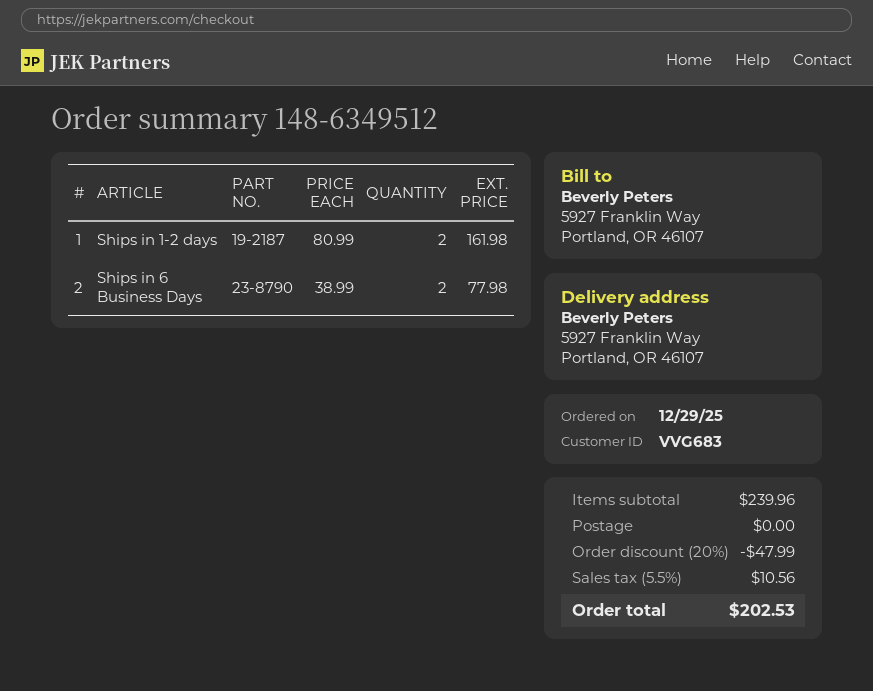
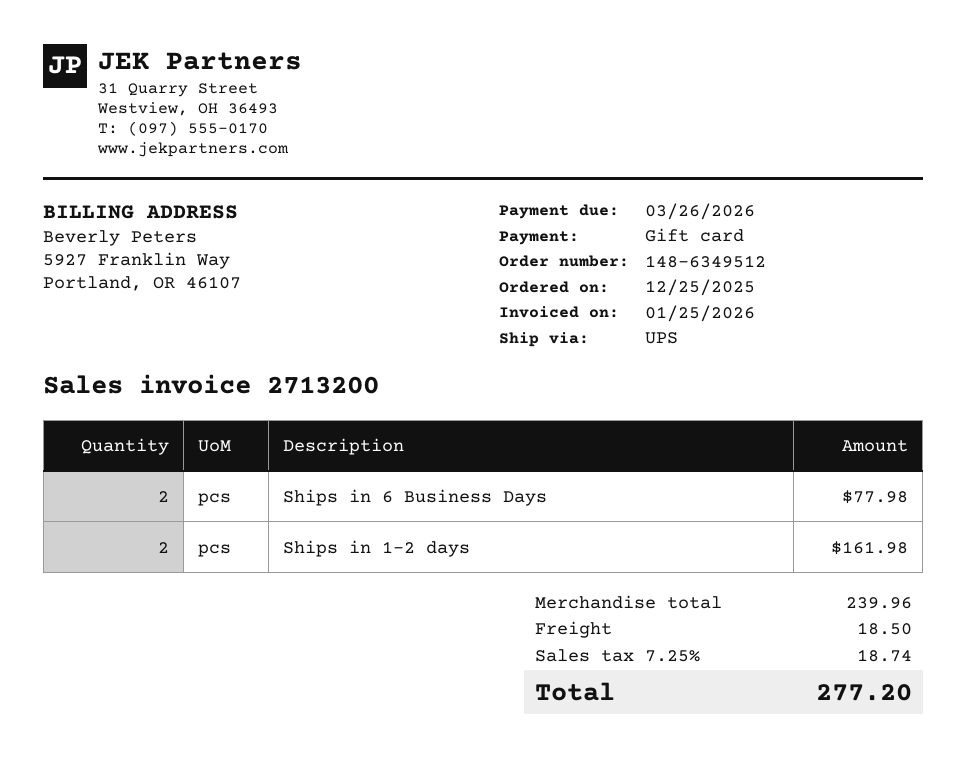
order date: 2025-12-29 -> 2025-12-25
discount: 20% = 47.99 -> none
shipping: 0.00 -> 18.50
tax: 5.5% = 10.56 -> 7.25% = 18.74
total: 202.53 -> 277.20

